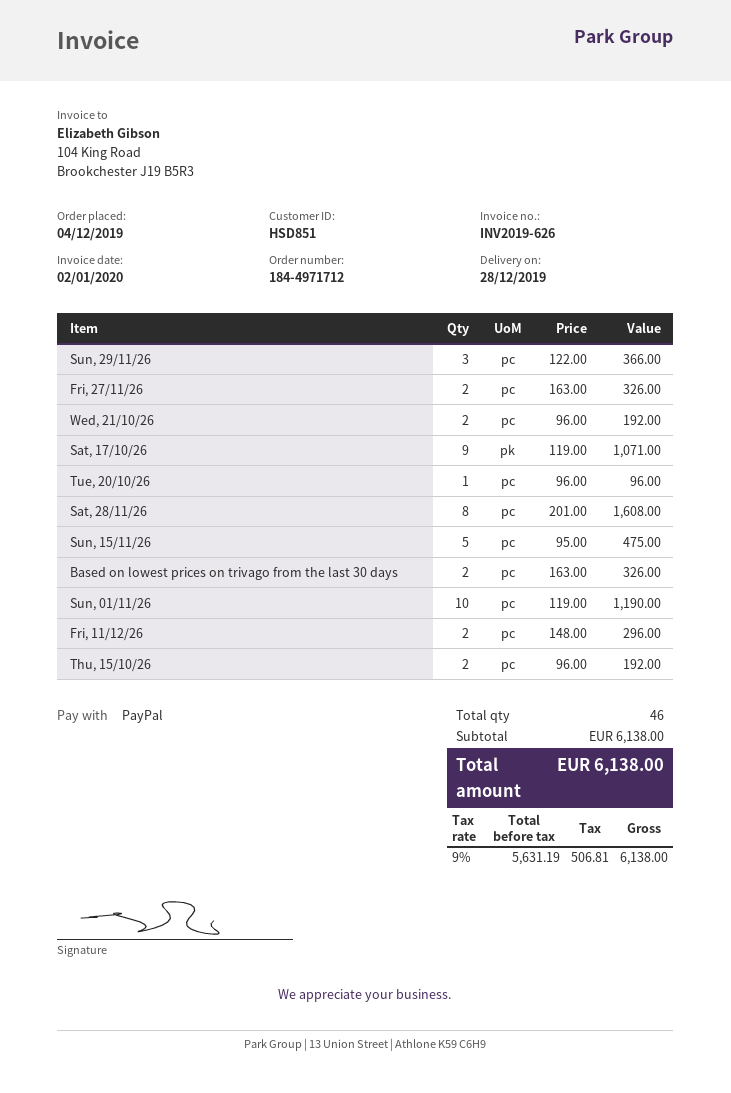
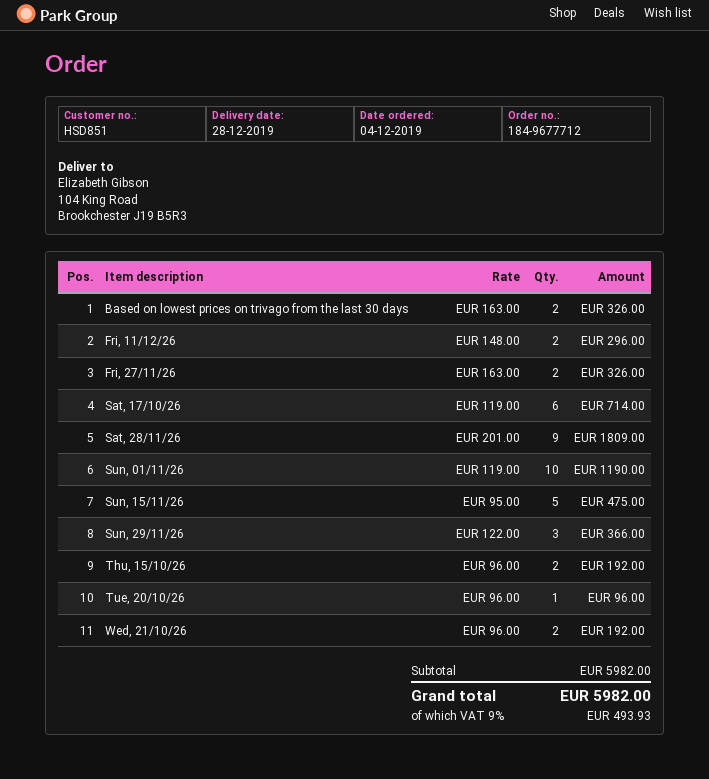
order number: 184-4971712 -> 184-9677712
Sat, 17/10/26: 9 x 119.00 = 1071.00 -> 6 x 119.00 = 714.00
Sat, 28/11/26: 8 x 201.00 = 1608.00 -> 9 x 201.00 = 1809.00
subtotal: 6138.00 -> 5982.00
tax: 9% = 506.81 -> 9% = 493.93
total: 6138.00 -> 5982.00

